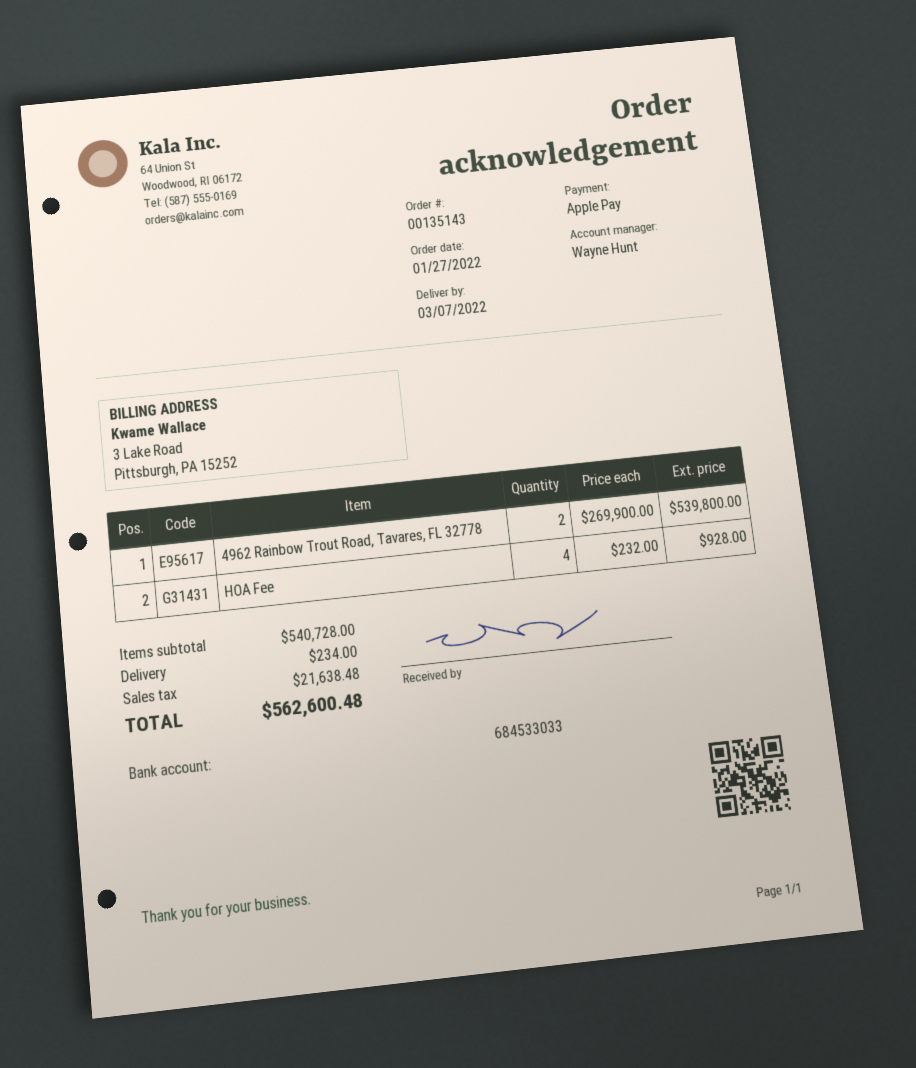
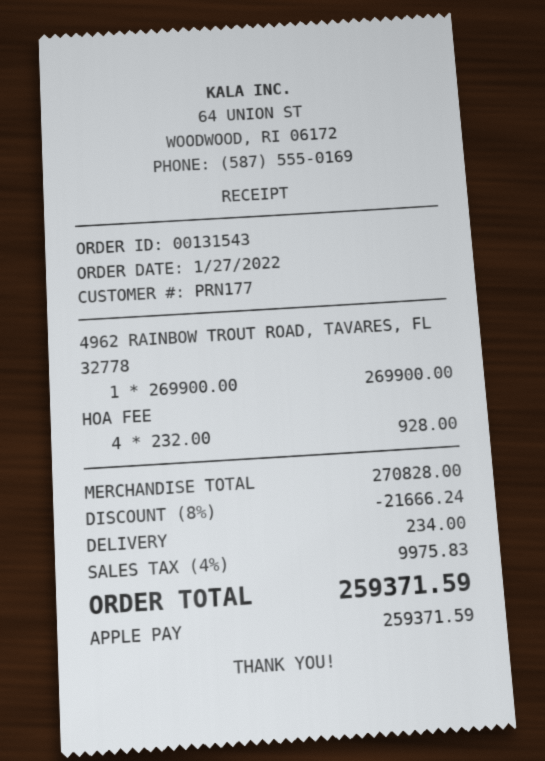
order number: 00135143 -> 00131543
4962 Rainbow Trout Road, Tavares, FL 32778: 2 x 269900.00 = 539800.00 -> 1 x 269900.00 = 269900.00
subtotal: 540728.00 -> 270828.00
discount: none -> 8% = 21666.24
tax: 21638.48 -> 9975.83
total: 562600.48 -> 259371.59

